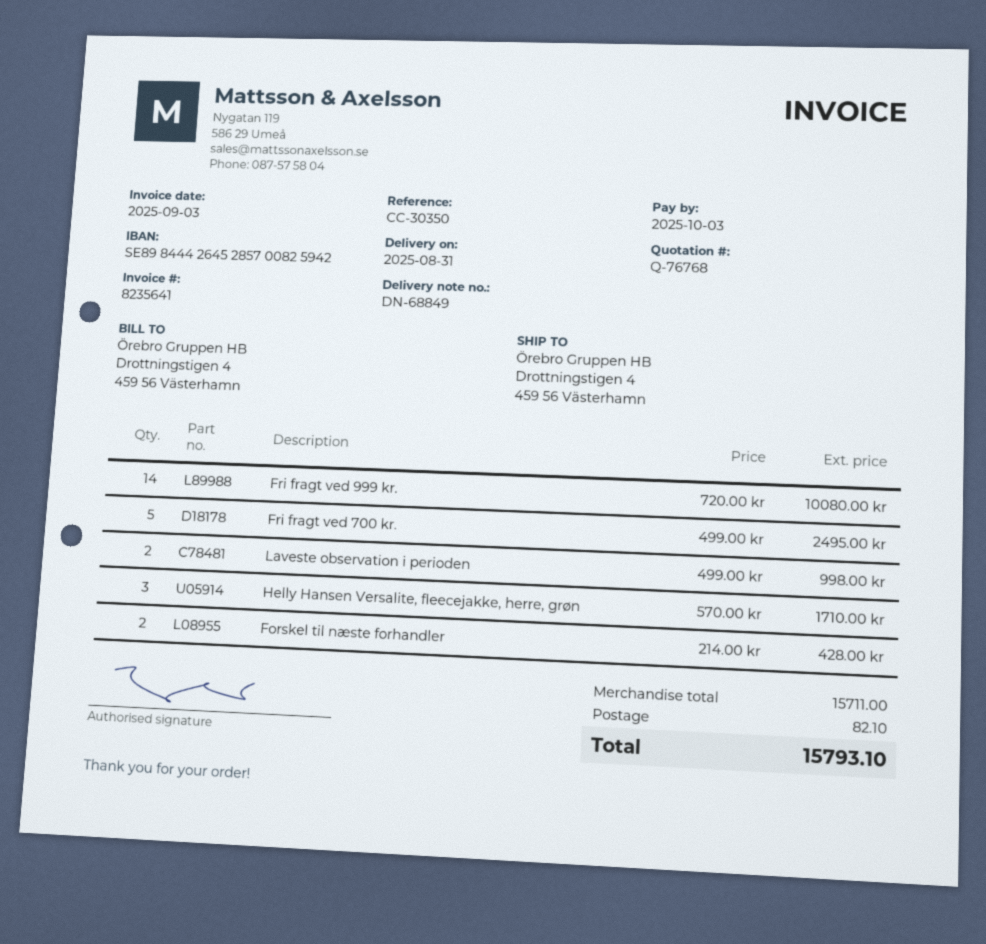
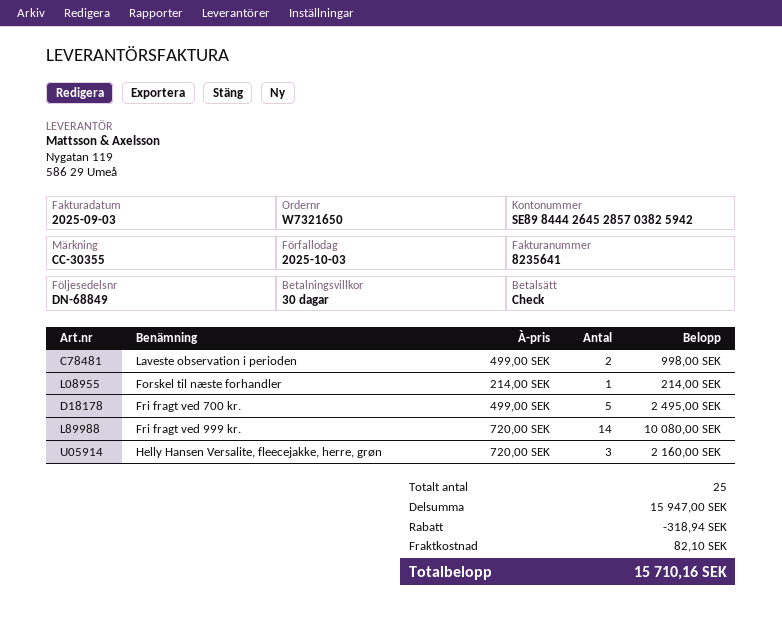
reference: CC-30350 -> CC-30355
bank account: SE8984442645285700825942 -> SE8984442645285703825942
Helly Hansen Versalite, fleecejakke, herre, grøn: 3 x 570.00 = 1710.00 -> 3 x 720.00 = 2160.00
Forskel til næste forhandler: 2 x 214.00 = 428.00 -> 1 x 214.00 = 214.00
subtotal: 15711.00 -> 15947.00
discount: none -> 318.94
total: 15793.10 -> 15710.16

